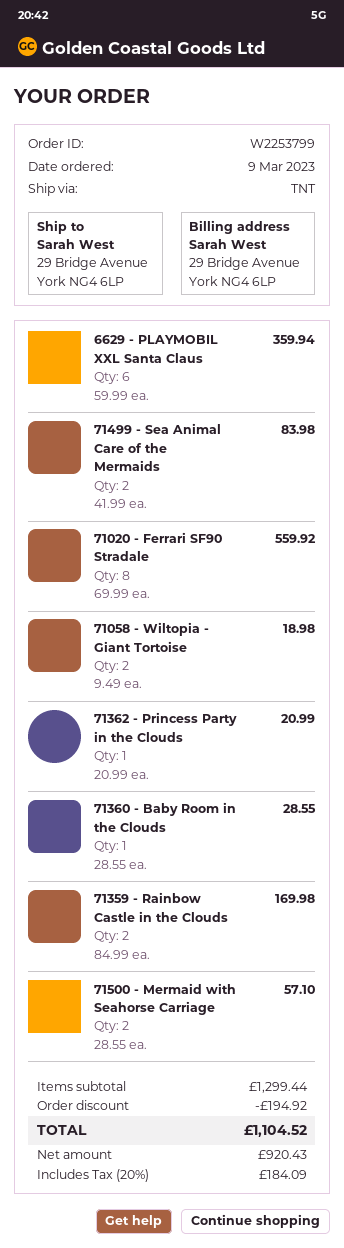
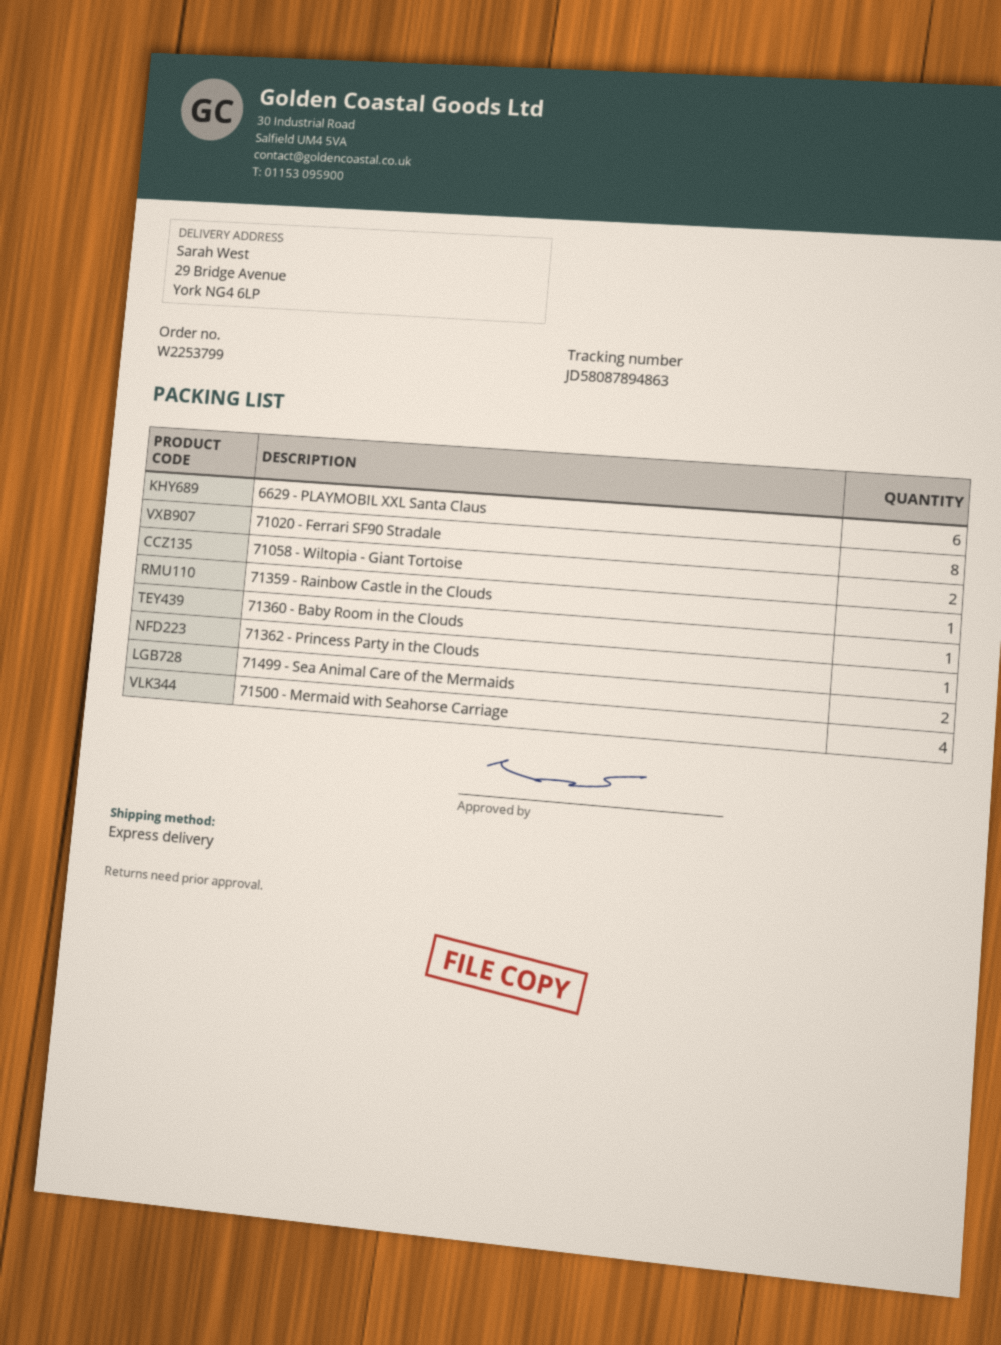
shipping method: TNT -> express
71359 - Rainbow Castle in the Clouds: 2 -> 1
71500 - Mermaid with Seahorse Carriage: 2 -> 4

